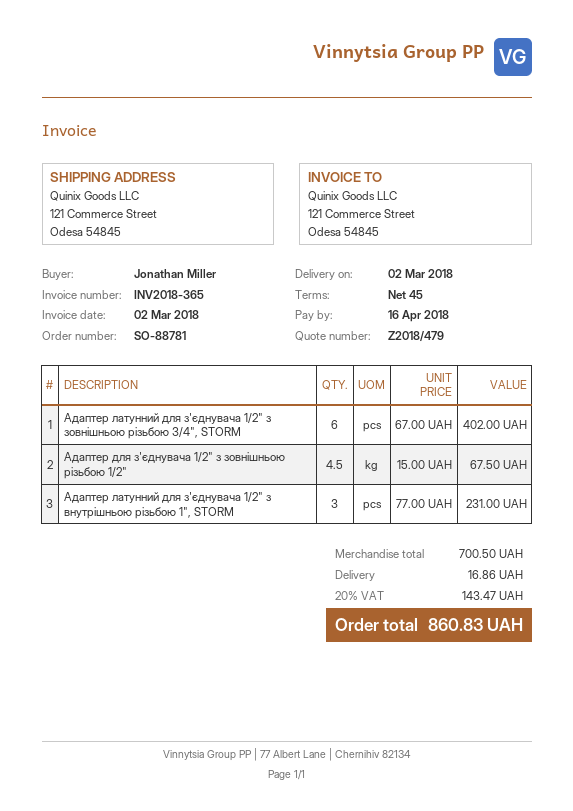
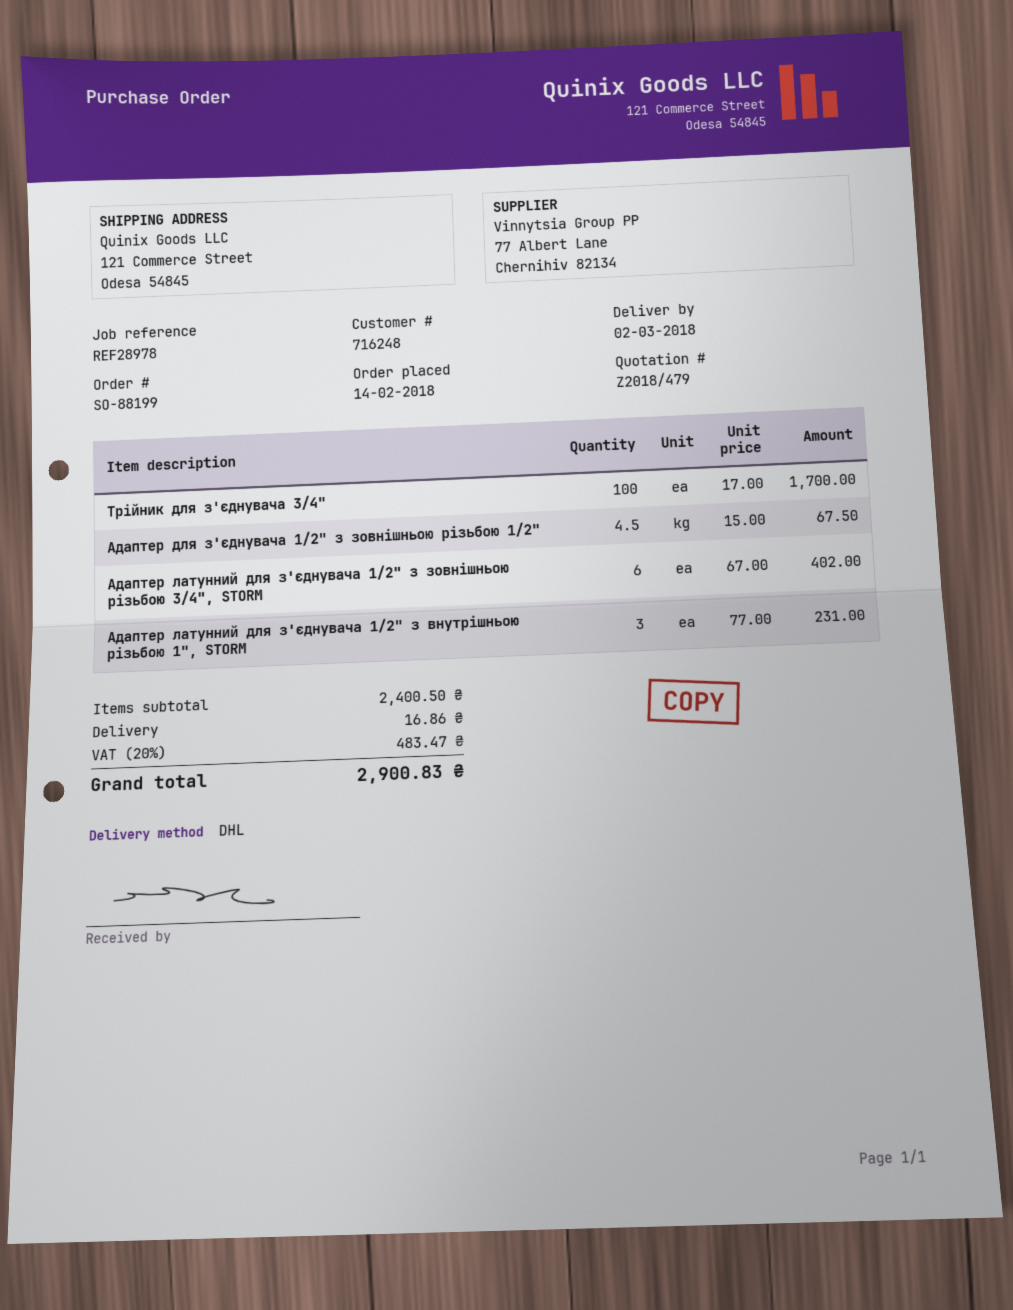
order number: SO-88781 -> SO-88199
Трійник для з'єднувача 3/4": none -> 100 x 17.00 = 1700.00
subtotal: 700.50 -> 2400.50
tax: 20% = 143.47 -> 20% = 483.47
total: 860.83 -> 2900.83

